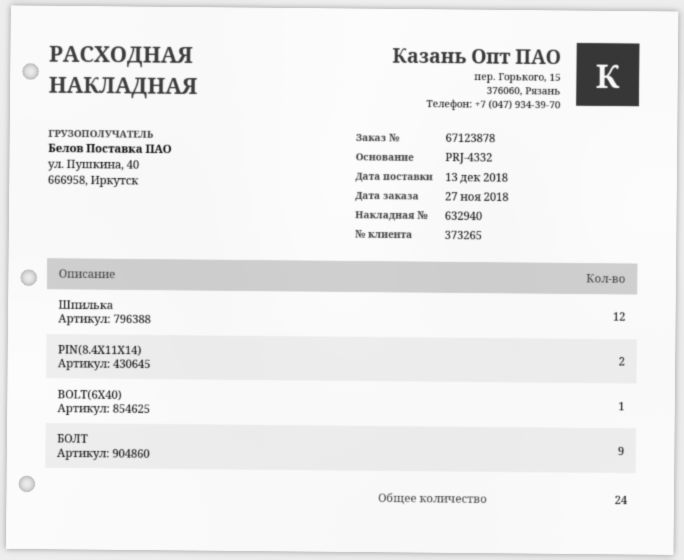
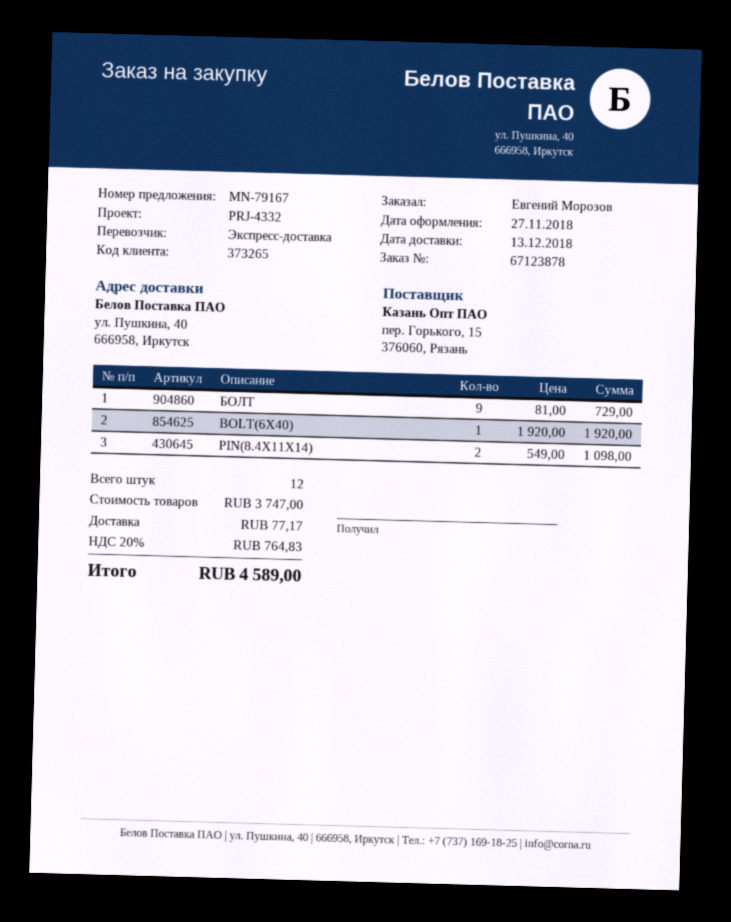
Шпилька: 12 -> none
total quantity: 24 -> 12

